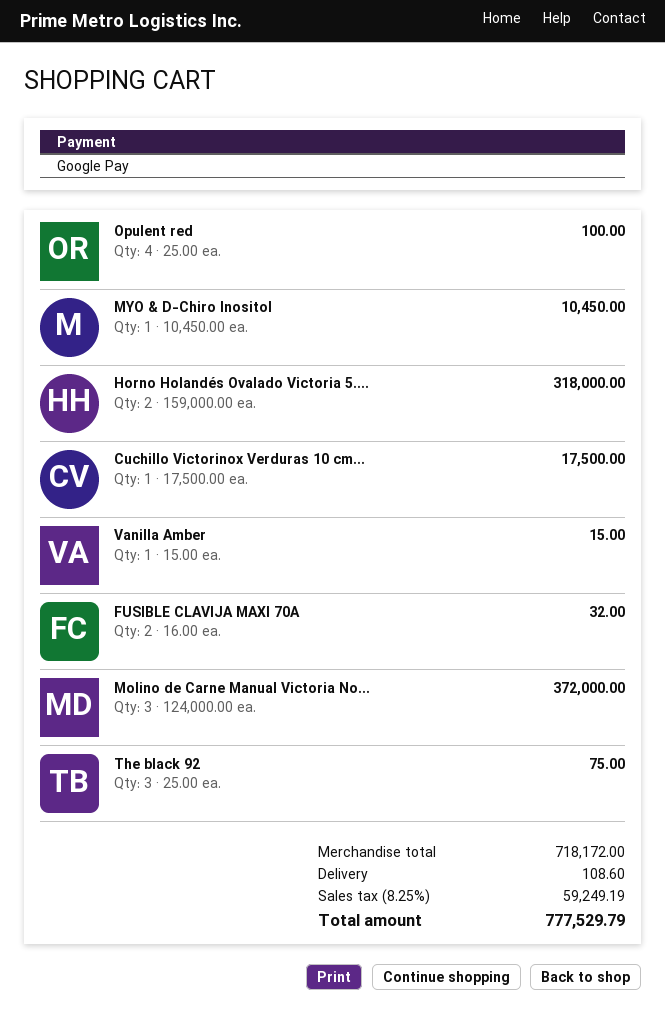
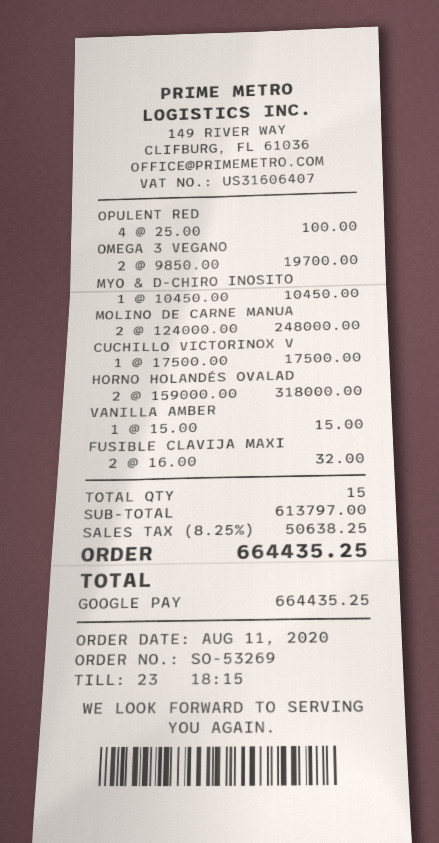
Molino de Carne Manual Victoria No...: 3 x 124000.00 = 372000.00 -> 2 x 124000.00 = 248000.00
The black 92: 3 x 25.00 = 75.00 -> none
OMEGA 3 VEGANO: none -> 2 x 9850.00 = 19700.00
subtotal: 718172.00 -> 613797.00
shipping: 108.60 -> none
tax: 8.25% = 59249.19 -> 8.25% = 50638.25
total: 777529.79 -> 664435.25

